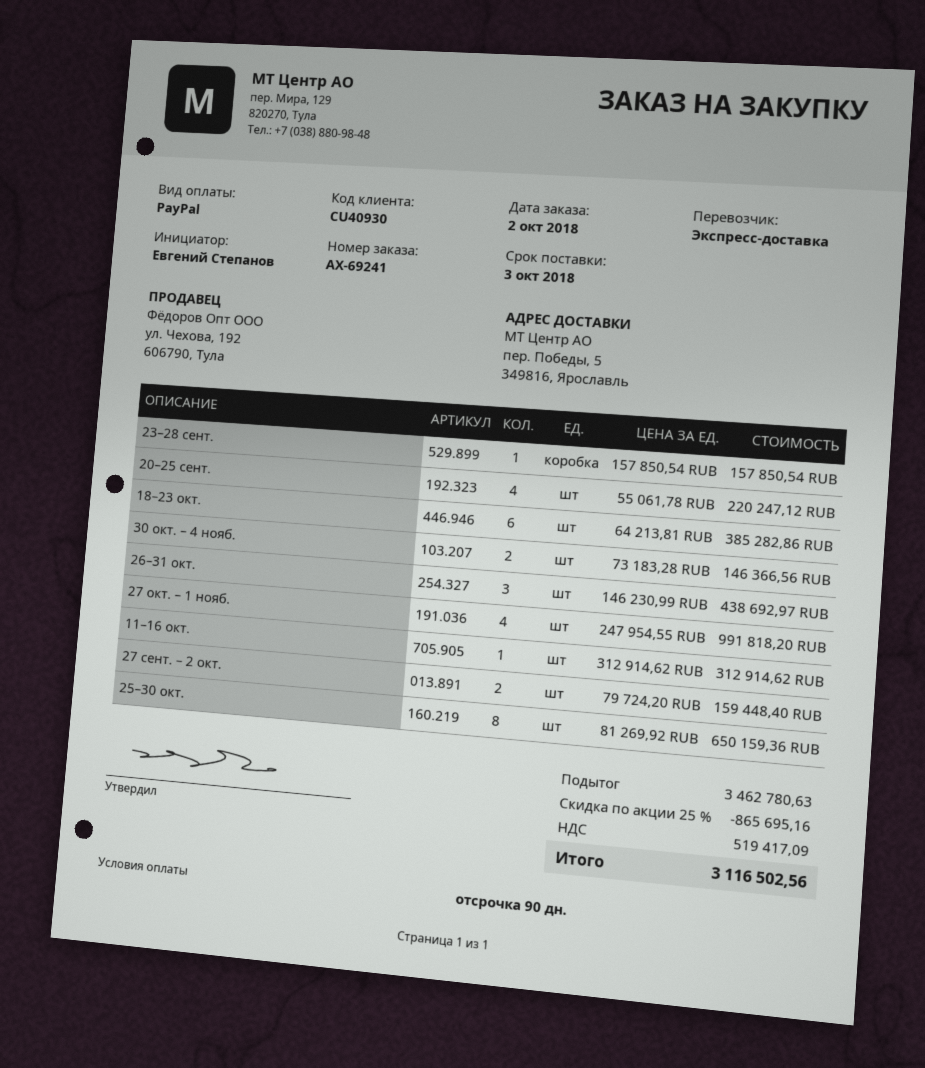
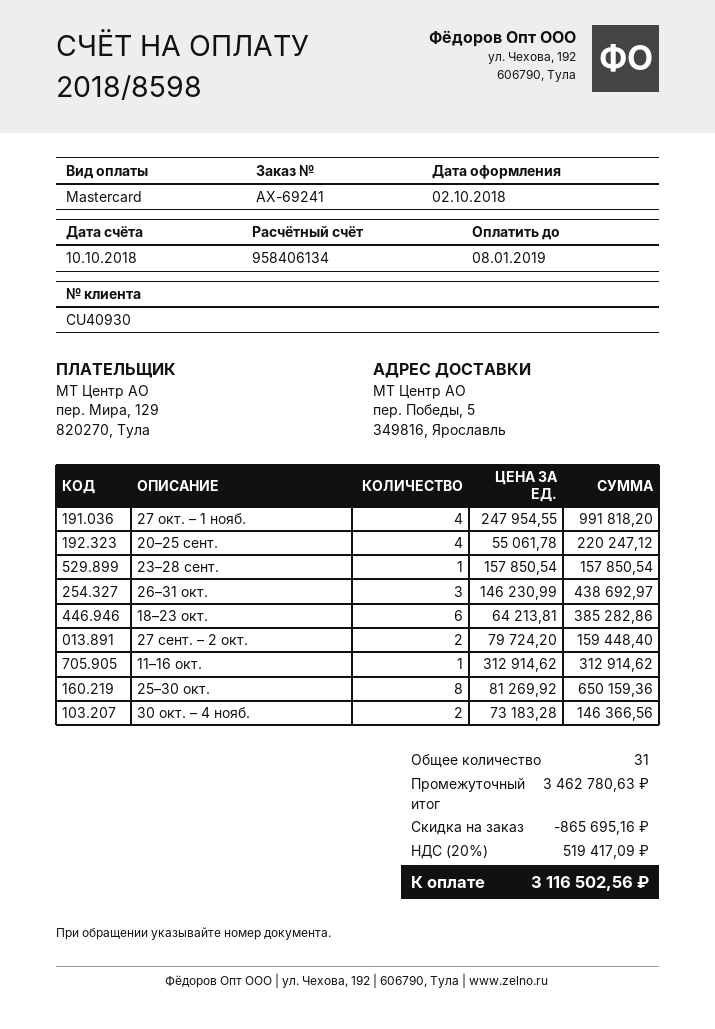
payment method: PayPal -> Mastercard

